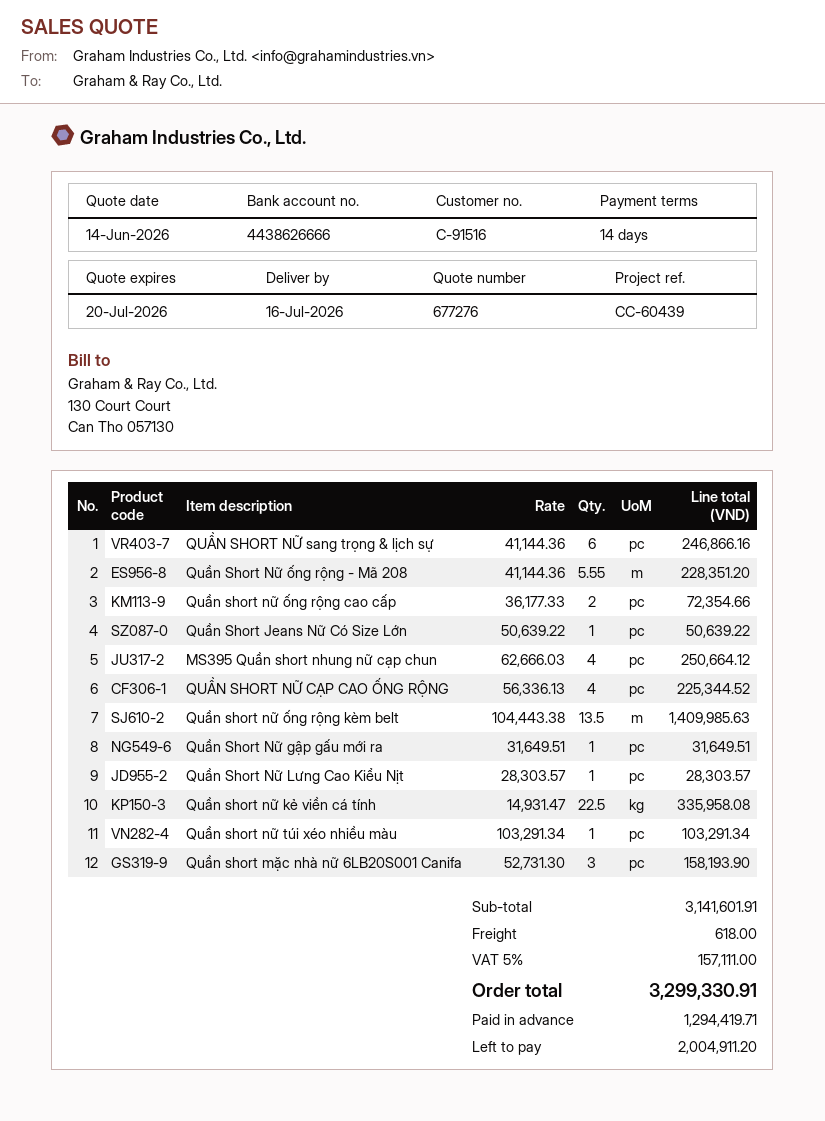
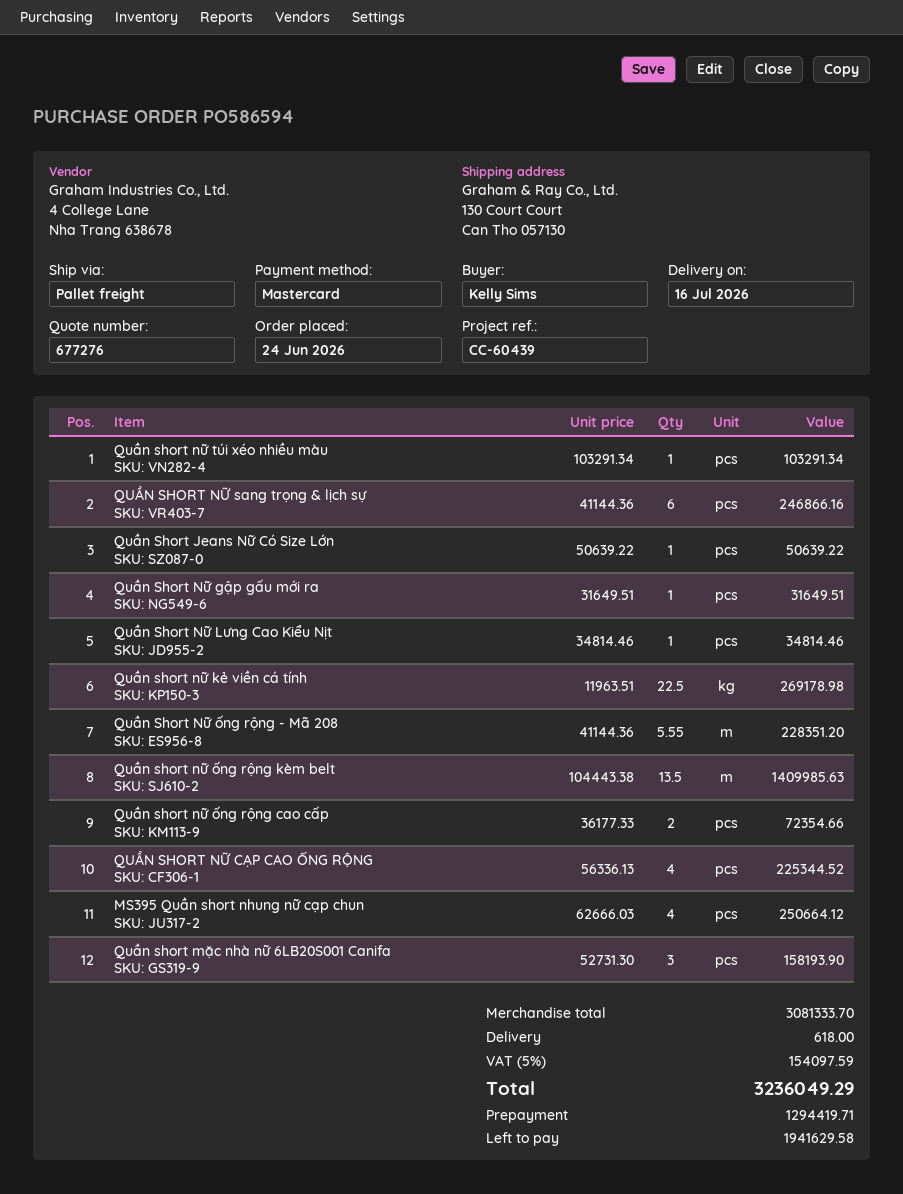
Quần Short Nữ Lưng Cao Kiểu Nịt: 1 x 28303.57 = 28303.57 -> 1 x 34814.46 = 34814.46
Quần short nữ kẻ viền cá tính: 22.5 x 14931.47 = 335958.08 -> 22.5 x 11963.51 = 269178.98
subtotal: 3141601.91 -> 3081333.70
tax: 5% = 157111.00 -> 5% = 154097.59
total: 3299330.91 -> 3236049.29
balance: 2004911.20 -> 1941629.58

